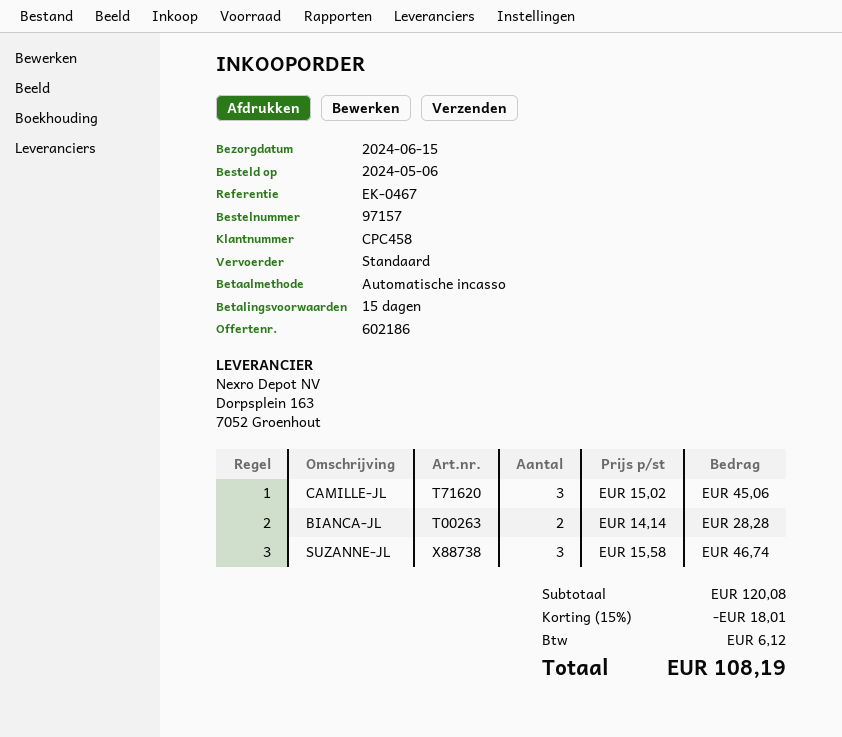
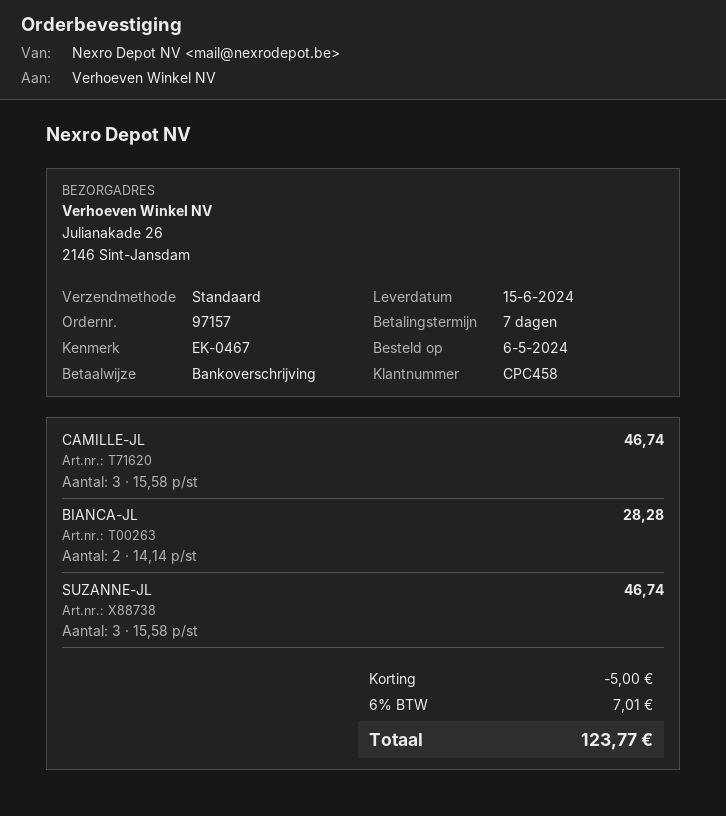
payment terms: 15 days -> 7 days
payment method: direct debit -> bank transfer
CAMILLE-JL: 3 x 15.02 = 45.06 -> 3 x 15.58 = 46.74
discount: 18.01 -> 5.00
tax: 6.12 -> 7.01
total: 108.19 -> 123.77

